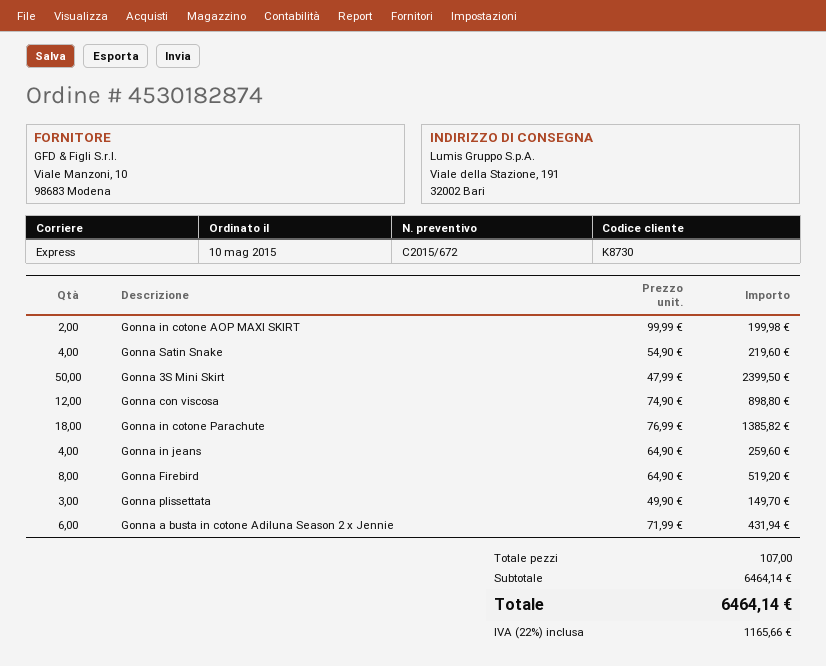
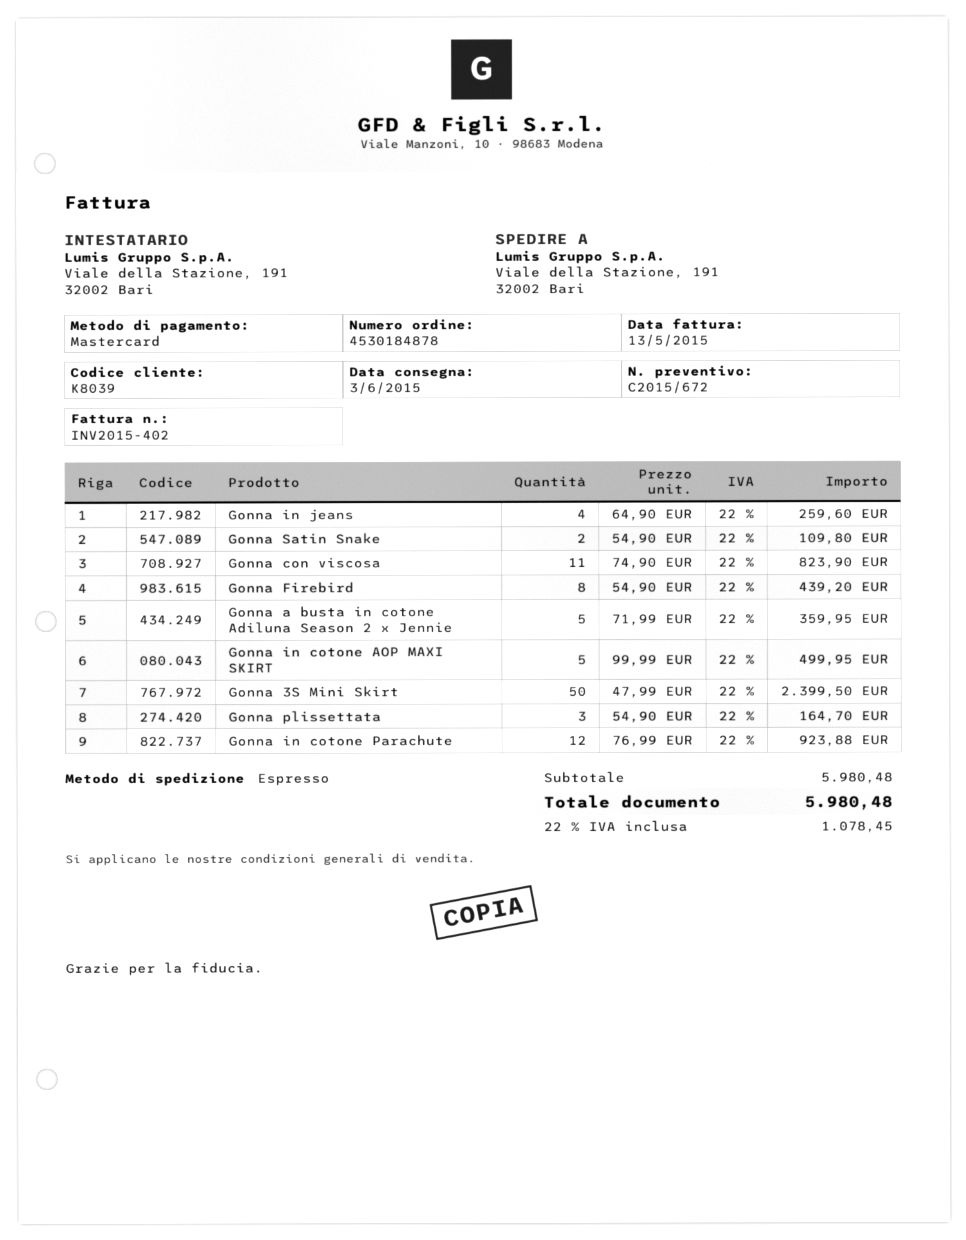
order number: 4530182874 -> 4530184878
customer number: K8730 -> K8039
Gonna in cotone AOP MAXI SKIRT: 2 x 99.99 = 199.98 -> 5 x 99.99 = 499.95
Gonna Satin Snake: 4 x 54.90 = 219.60 -> 2 x 54.90 = 109.80
Gonna con viscosa: 12 x 74.90 = 898.80 -> 11 x 74.90 = 823.90
Gonna in cotone Parachute: 18 x 76.99 = 1385.82 -> 12 x 76.99 = 923.88
Gonna Firebird: 8 x 64.90 = 519.20 -> 8 x 54.90 = 439.20
Gonna plissettata: 3 x 49.90 = 149.70 -> 3 x 54.90 = 164.70
Gonna a busta in cotone Adiluna Season 2 x Jennie: 6 x 71.99 = 431.94 -> 5 x 71.99 = 359.95
subtotal: 6464.14 -> 5980.48
tax: 22% = 1165.66 -> 22% = 1078.45
total: 6464.14 -> 5980.48

